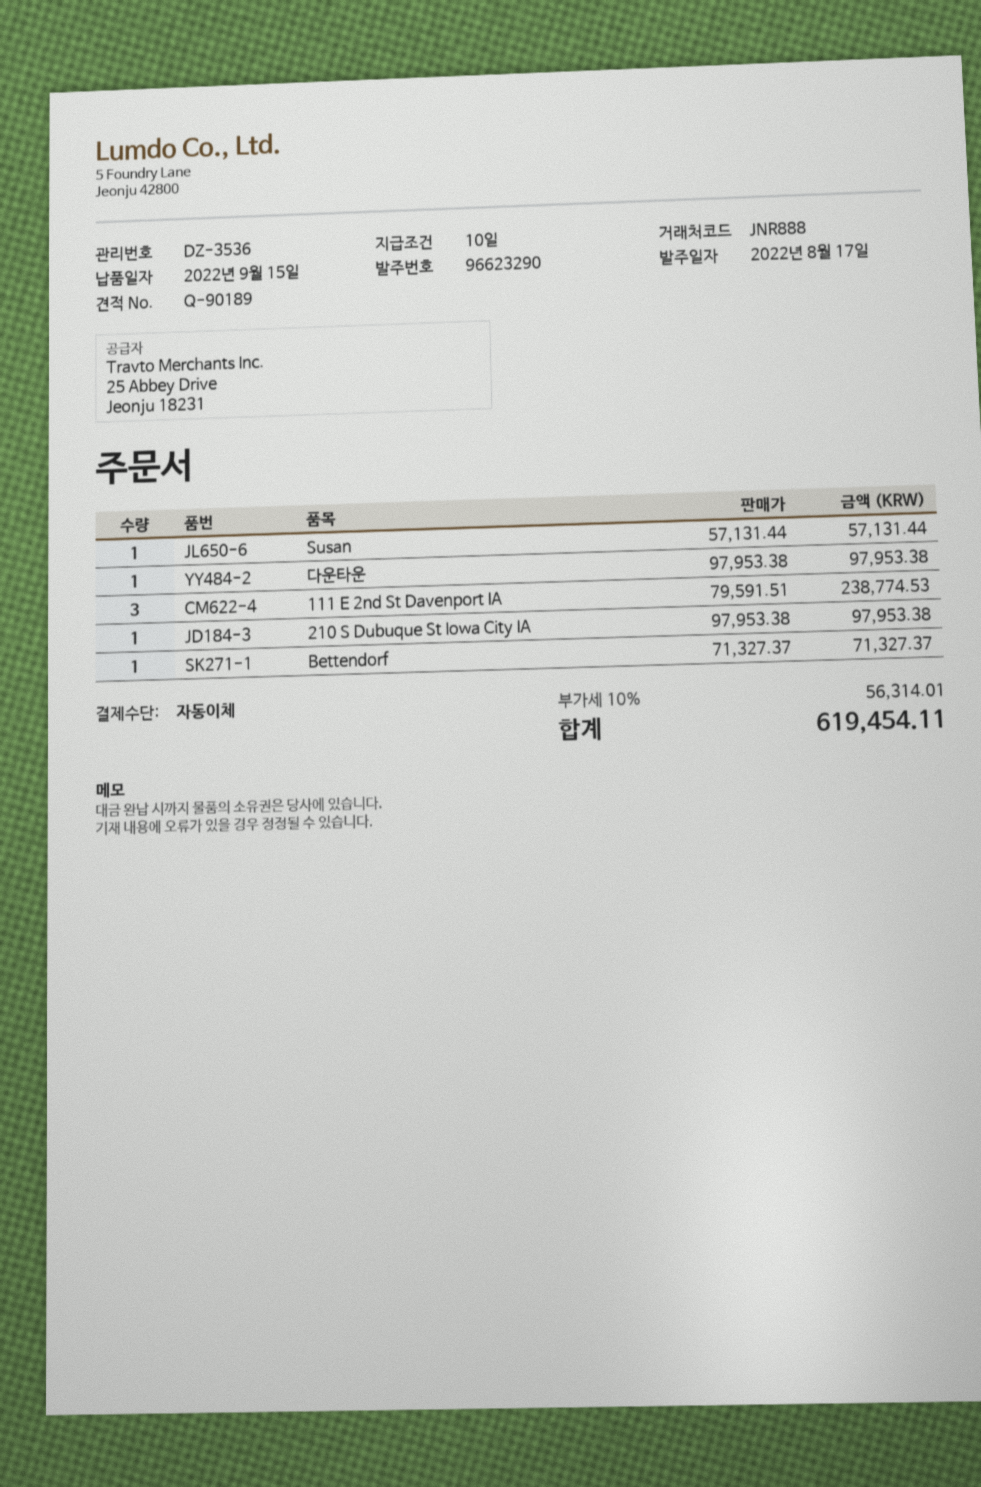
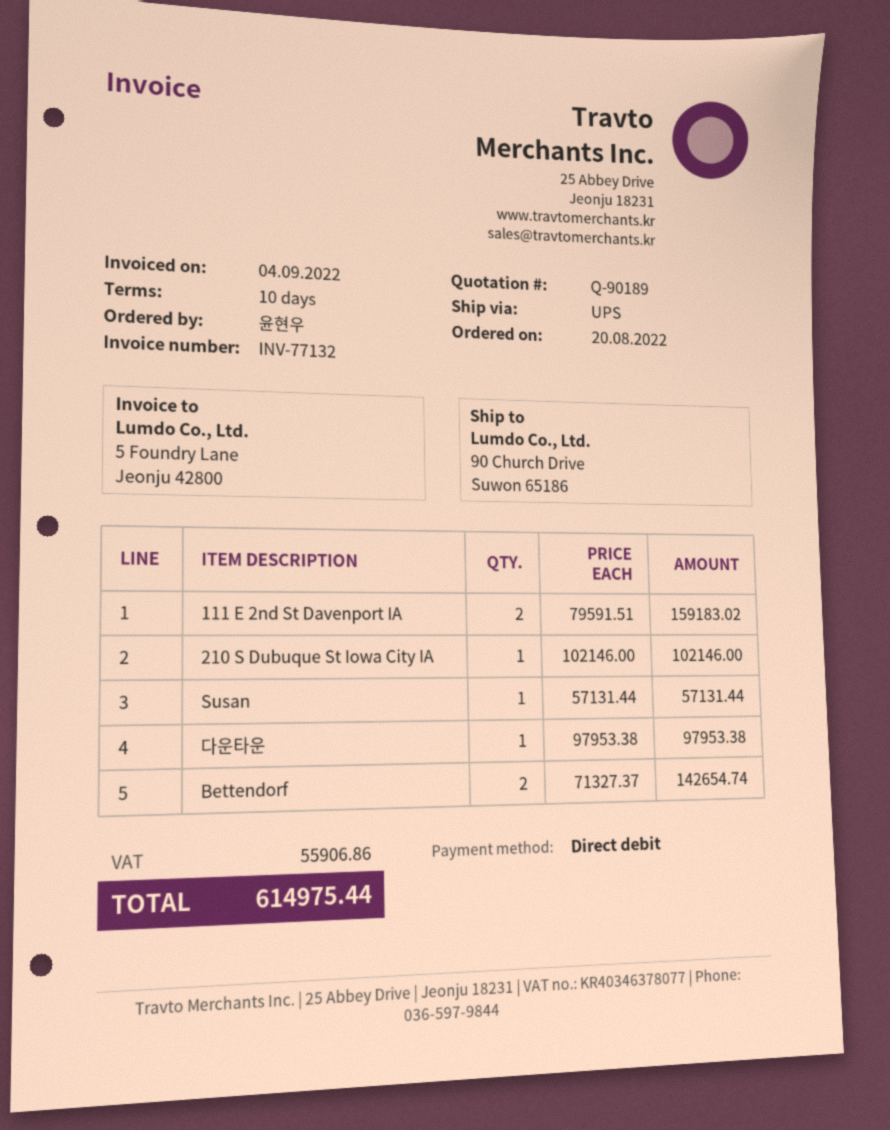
order date: 2022-08-17 -> 2022-08-20
111 E 2nd St Davenport IA: 3 x 79591.51 = 238774.53 -> 2 x 79591.51 = 159183.02
210 S Dubuque St Iowa City IA: 1 x 97953.38 = 97953.38 -> 1 x 102146.00 = 102146.00
Bettendorf: 1 x 71327.37 = 71327.37 -> 2 x 71327.37 = 142654.74
tax: 56314.01 -> 55906.86
total: 619454.11 -> 614975.44

